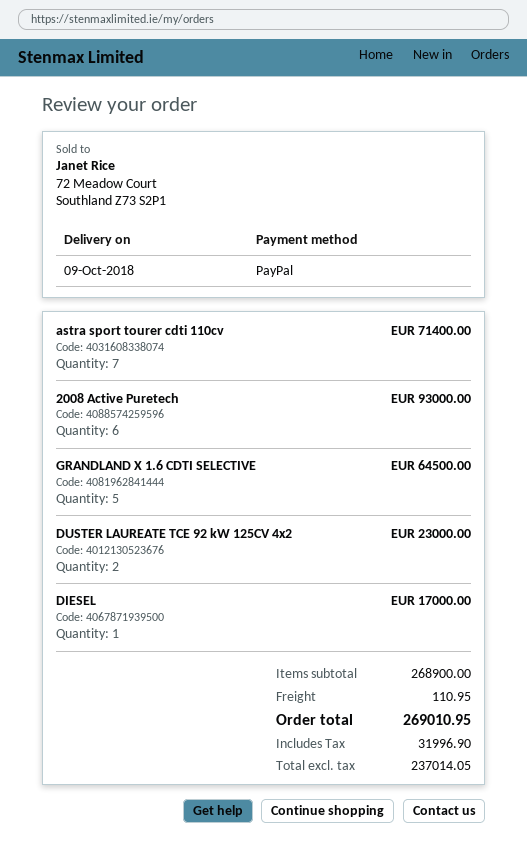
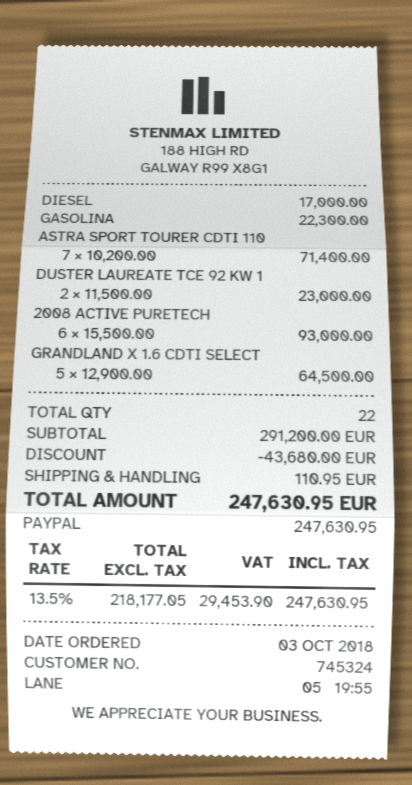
GASOLINA: none -> 1 for 22300.00
subtotal: 268900.00 -> 291200.00
discount: none -> 43680.00
net: 237014.05 -> 218177.05
tax: 31996.90 -> 29453.90
total: 269010.95 -> 247630.95

